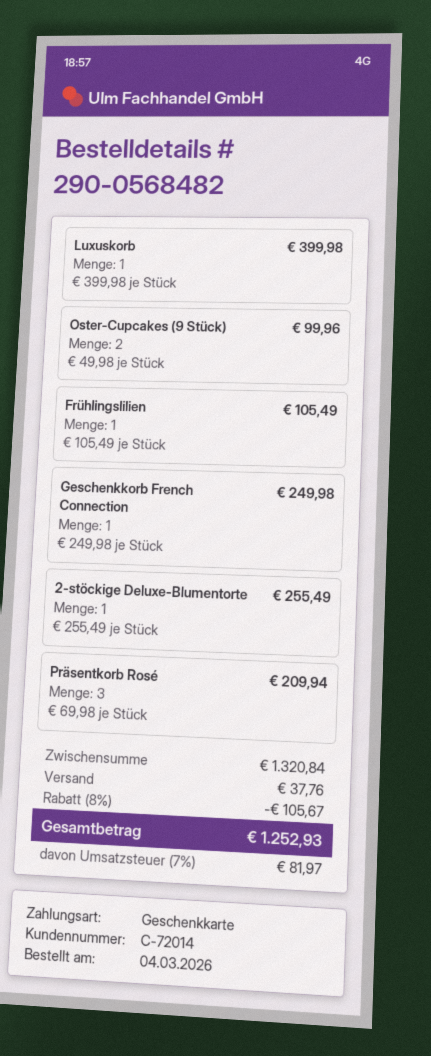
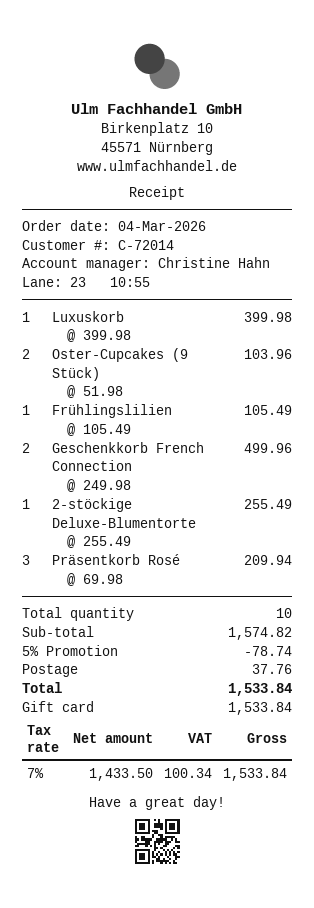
Oster-Cupcakes (9 Stück): 2 x 49.98 = 99.96 -> 2 x 51.98 = 103.96
Geschenkkorb French Connection: 1 x 249.98 = 249.98 -> 2 x 249.98 = 499.96
subtotal: 1320.84 -> 1574.82
discount: 8% = 105.67 -> 5% = 78.74
tax: 7% = 81.97 -> 7% = 100.34
total: 1252.93 -> 1533.84

